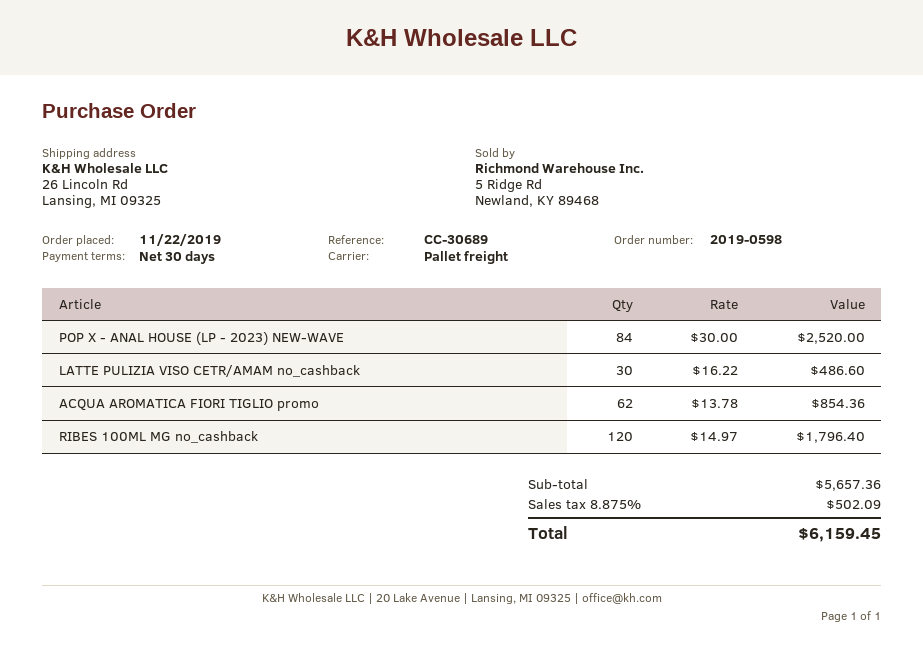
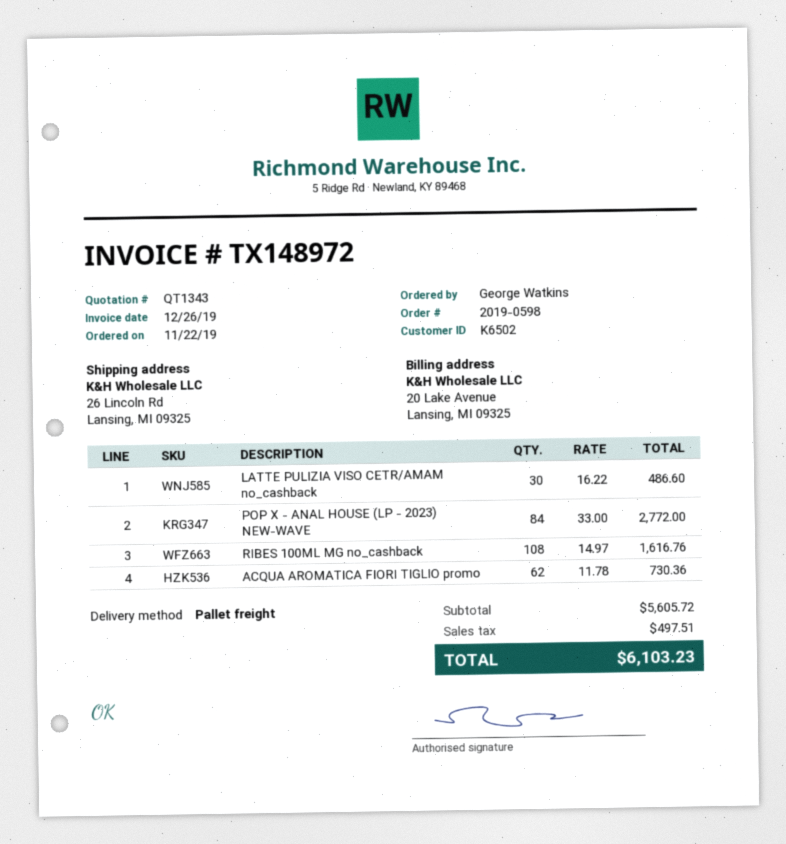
POP X - ANAL HOUSE (LP - 2023) NEW-WAVE: 84 x 30.00 = 2520.00 -> 84 x 33.00 = 2772.00
ACQUA AROMATICA FIORI TIGLIO promo: 62 x 13.78 = 854.36 -> 62 x 11.78 = 730.36
RIBES 100ML MG no_cashback: 120 x 14.97 = 1796.40 -> 108 x 14.97 = 1616.76
subtotal: 5657.36 -> 5605.72
tax: 502.09 -> 497.51
total: 6159.45 -> 6103.23

